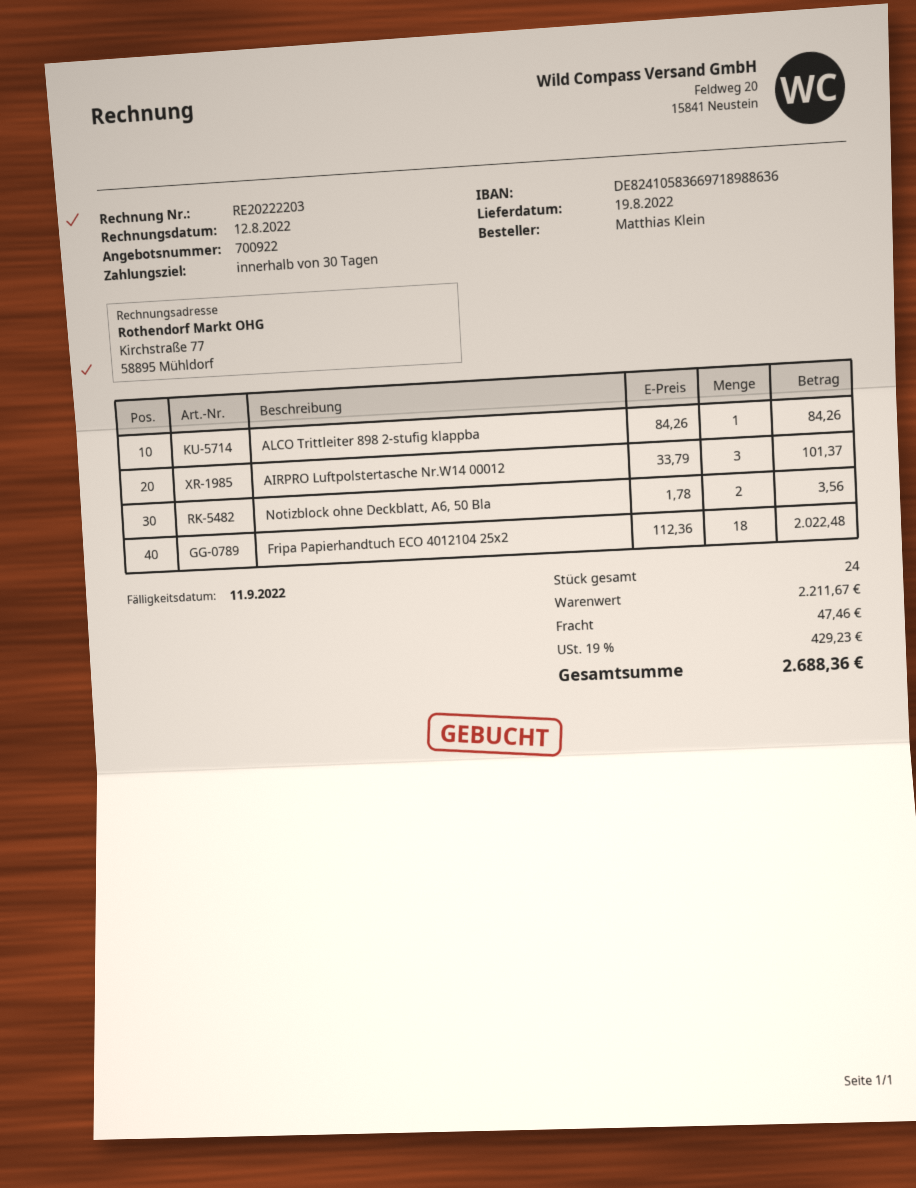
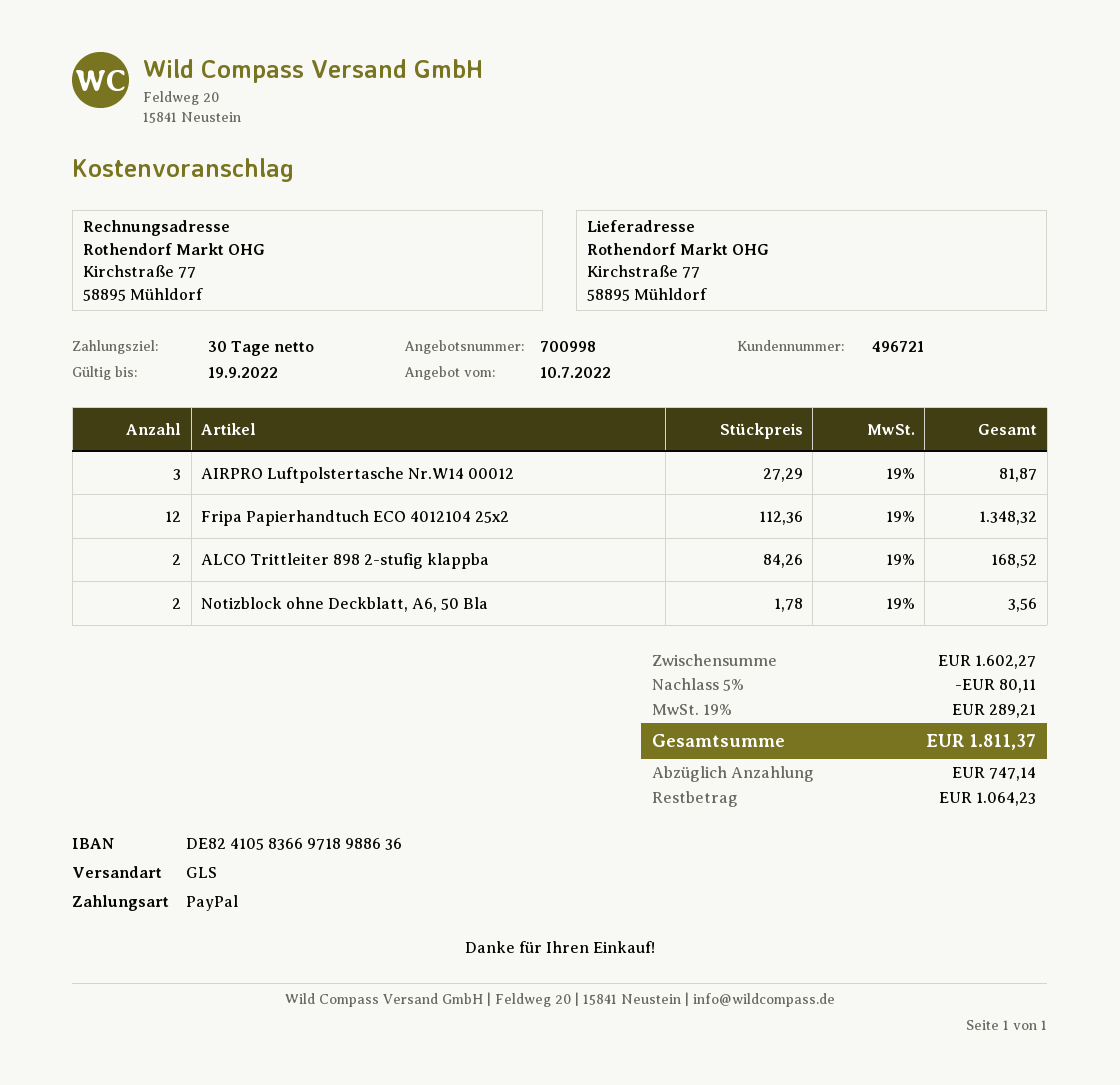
quote number: 700922 -> 700998
ALCO Trittleiter 898 2-stufig klappba: 1 x 84.26 = 84.26 -> 2 x 84.26 = 168.52
AIRPRO Luftpolstertasche Nr.W14 00012: 3 x 33.79 = 101.37 -> 3 x 27.29 = 81.87
Fripa Papierhandtuch ECO 4012104 25x2: 18 x 112.36 = 2022.48 -> 12 x 112.36 = 1348.32
subtotal: 2211.67 -> 1602.27
discount: none -> 5% = 80.11
shipping: 47.46 -> none
tax: 19% = 429.23 -> 19% = 289.21
total: 2688.36 -> 1811.37

